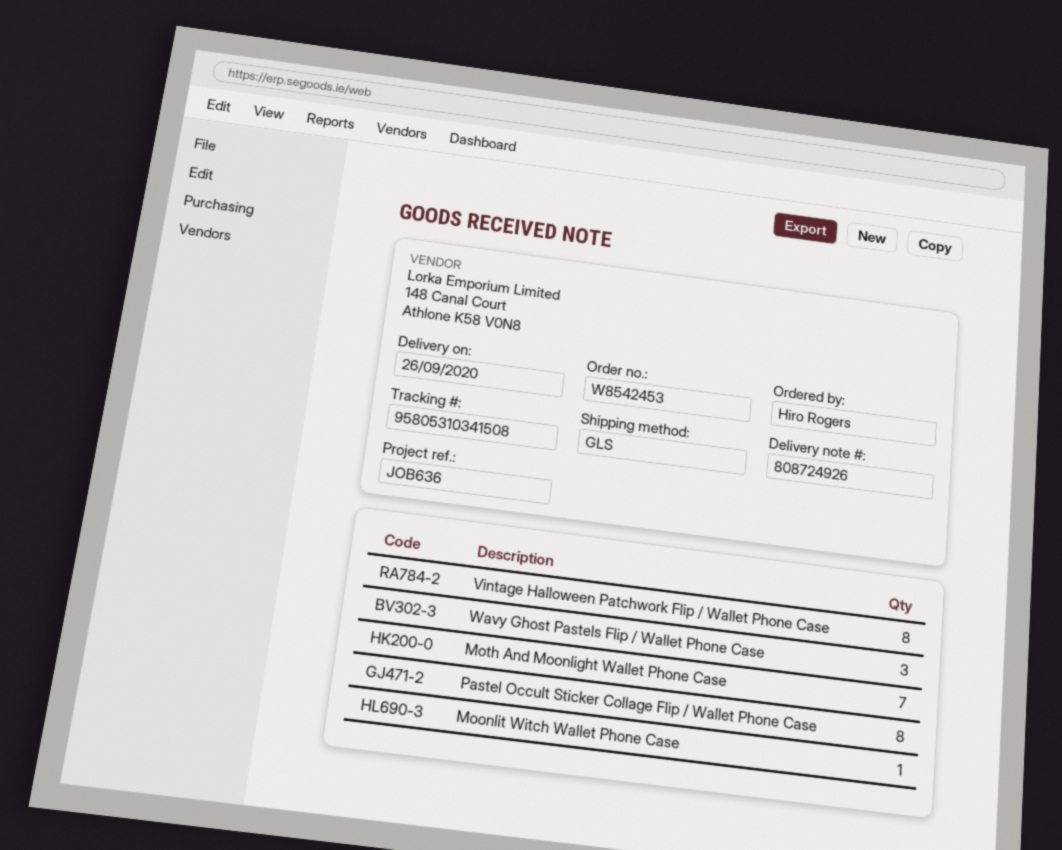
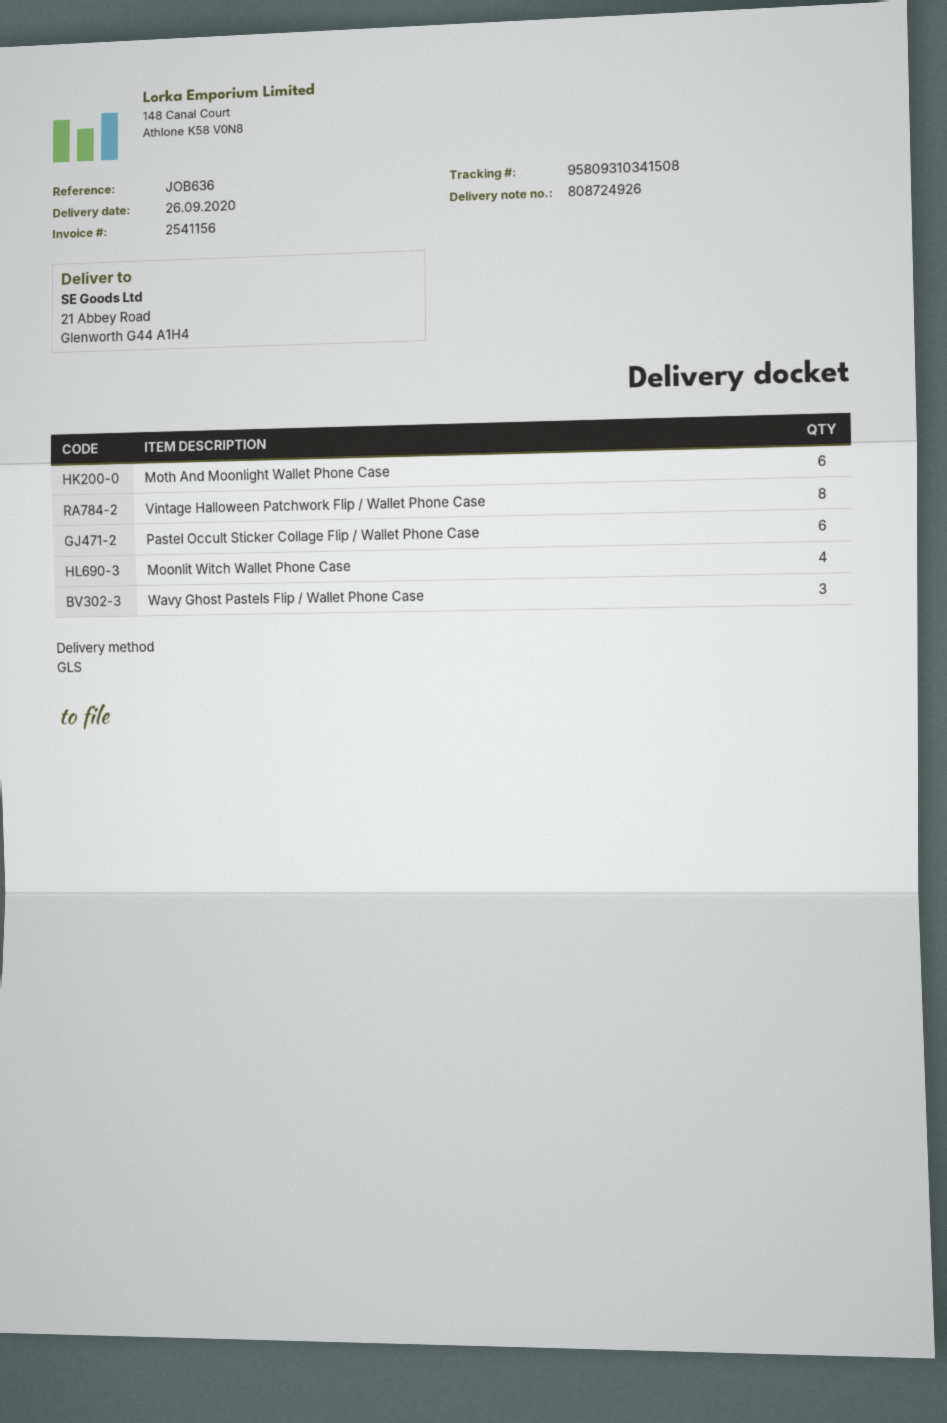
tracking number: 95805310341508 -> 95809310341508
Moth And Moonlight Wallet Phone Case: 7 -> 6
Pastel Occult Sticker Collage Flip / Wallet Phone Case: 8 -> 6
Moonlit Witch Wallet Phone Case: 1 -> 4

